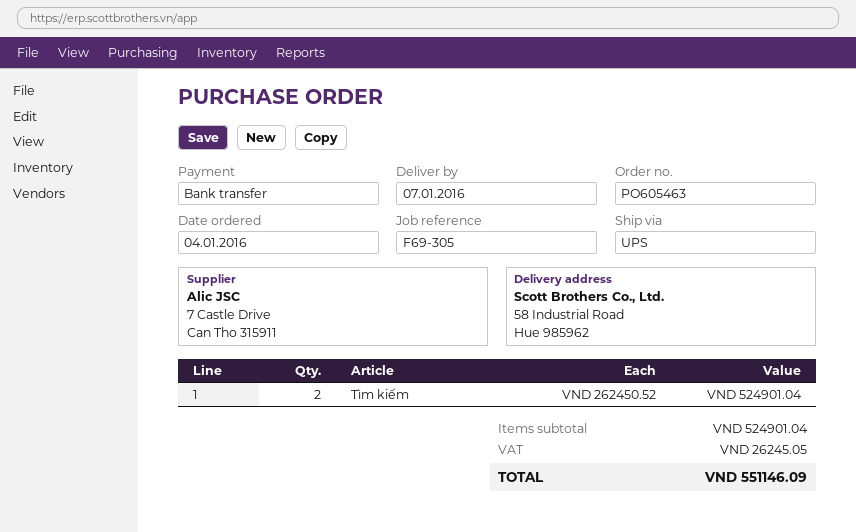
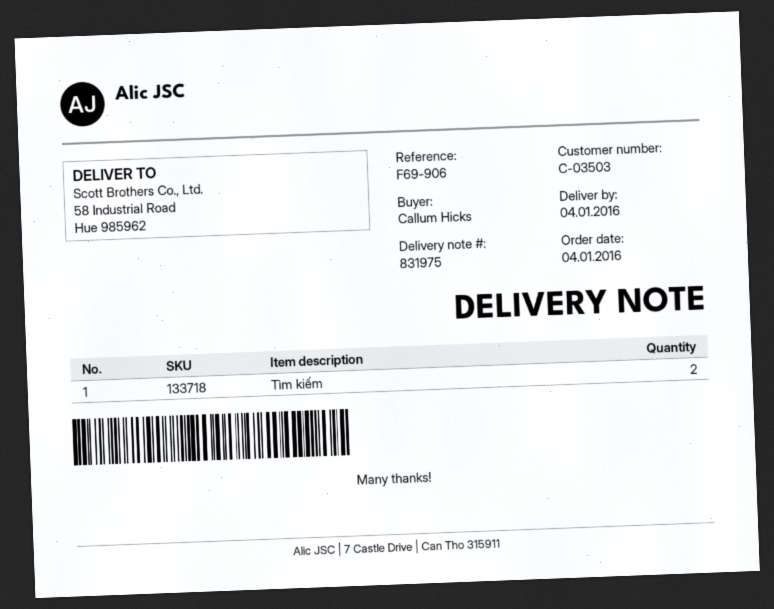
delivery date: 2016-01-07 -> 2016-01-04
reference: F69-305 -> F69-906

